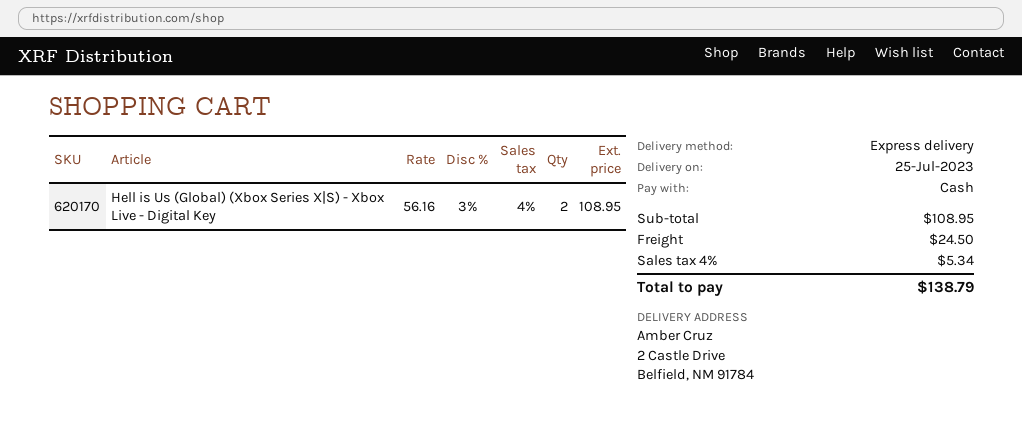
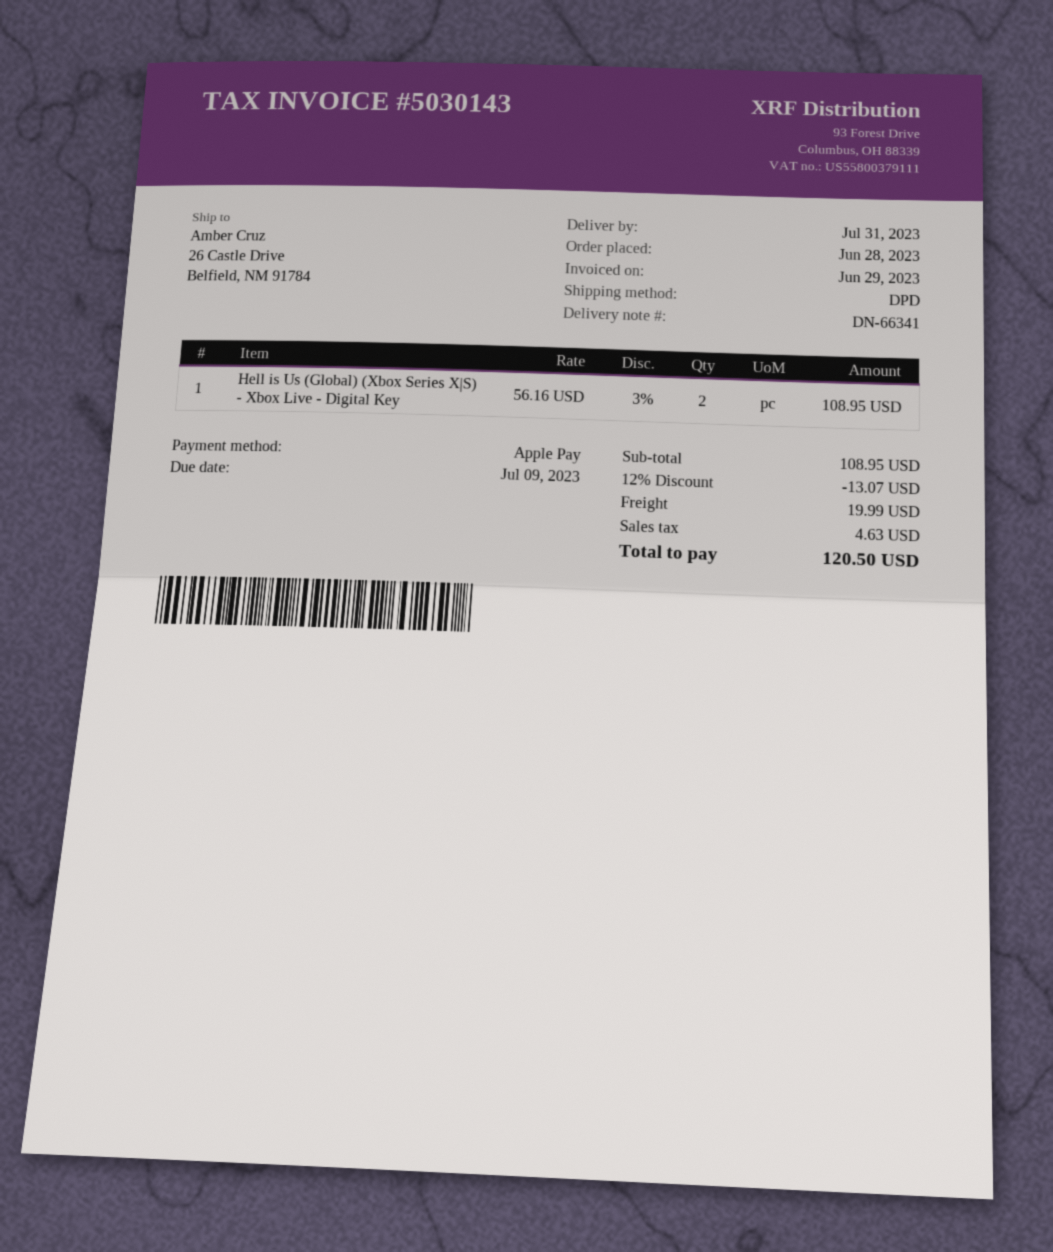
delivery date: 2023-07-25 -> 2023-07-31
payment method: cash -> Apple Pay
shipping method: express -> DPD
ship to: 2 Castle Drive, Belfield, NM 91784 -> 26 Castle Drive, Belfield, NM 91784
discount: none -> 12% = 13.07
shipping: 24.50 -> 19.99
tax: 5.34 -> 4.63
total: 138.79 -> 120.50

